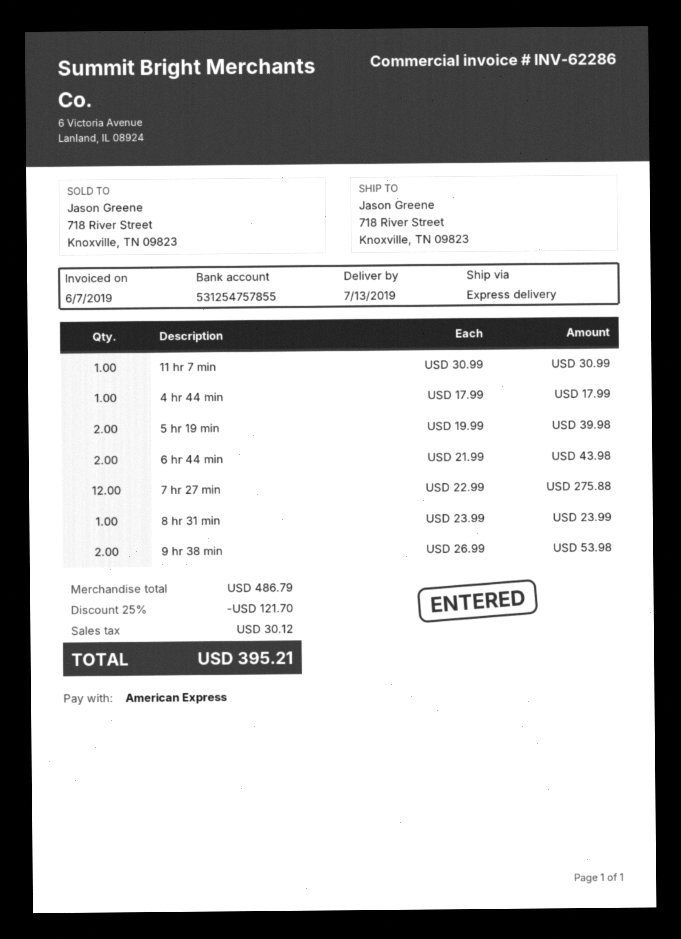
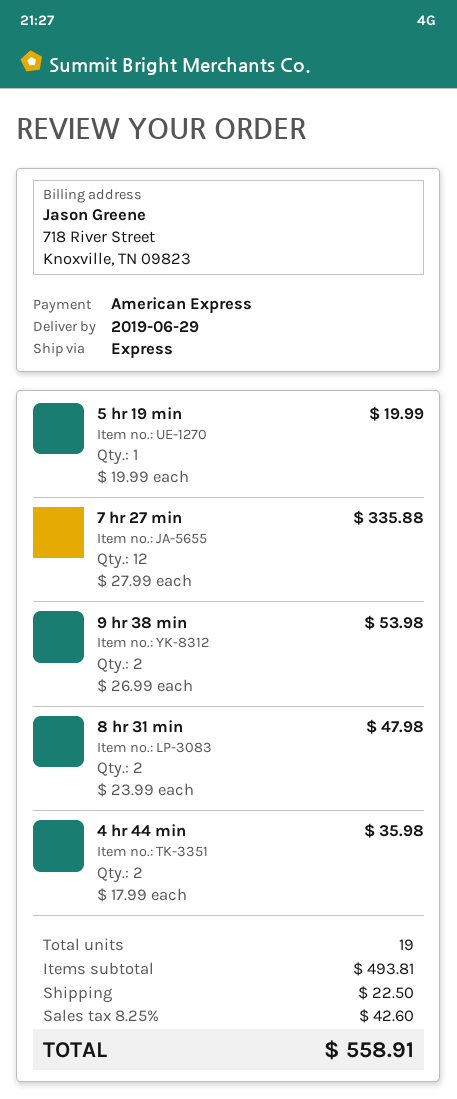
delivery date: 2019-07-13 -> 2019-06-29
11 hr 7 min: 1 x 30.99 = 30.99 -> none
4 hr 44 min: 1 x 17.99 = 17.99 -> 2 x 17.99 = 35.98
5 hr 19 min: 2 x 19.99 = 39.98 -> 1 x 19.99 = 19.99
6 hr 44 min: 2 x 21.99 = 43.98 -> none
7 hr 27 min: 12 x 22.99 = 275.88 -> 12 x 27.99 = 335.88
8 hr 31 min: 1 x 23.99 = 23.99 -> 2 x 23.99 = 47.98
subtotal: 486.79 -> 493.81
discount: 25% = 121.70 -> none
shipping: none -> 22.50
tax: 30.12 -> 42.60
total: 395.21 -> 558.91

